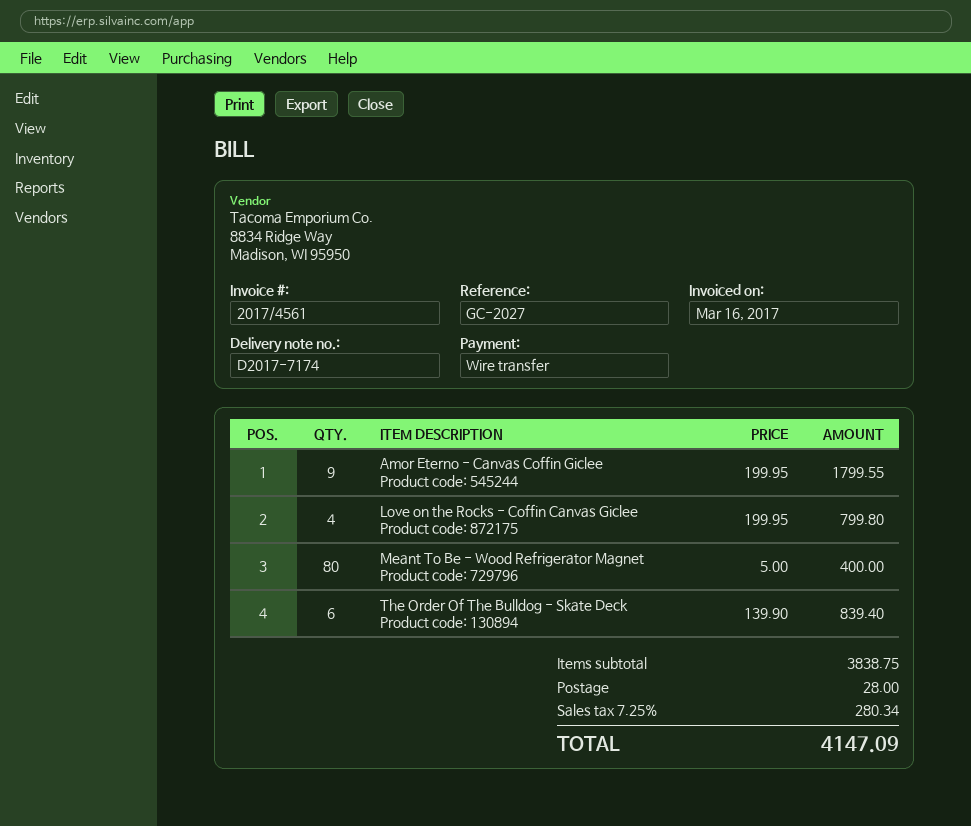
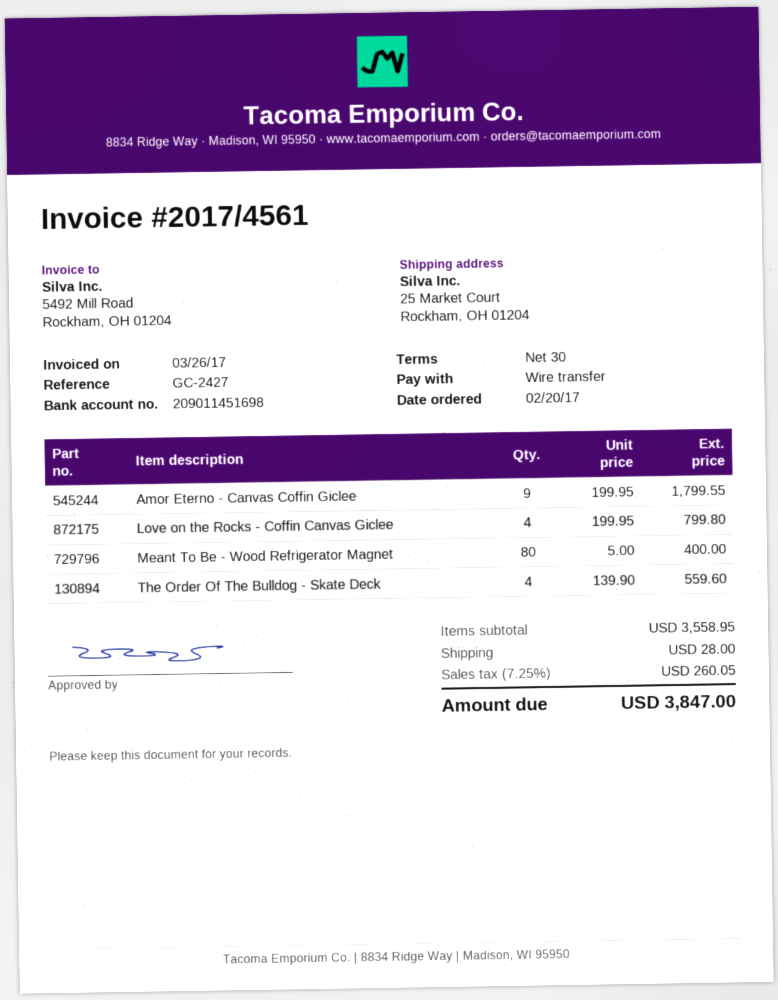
invoice date: 2017-03-16 -> 2017-03-26
reference: GC-2027 -> GC-2427
The Order Of The Bulldog - Skate Deck: 6 x 139.90 = 839.40 -> 4 x 139.90 = 559.60
subtotal: 3838.75 -> 3558.95
tax: 7.25% = 280.34 -> 7.25% = 260.05
total: 4147.09 -> 3847.00

